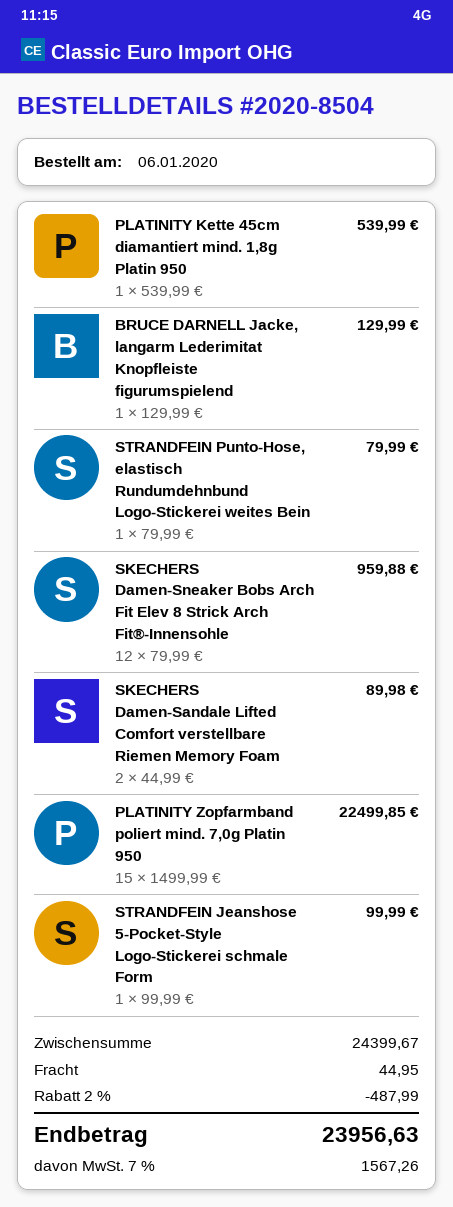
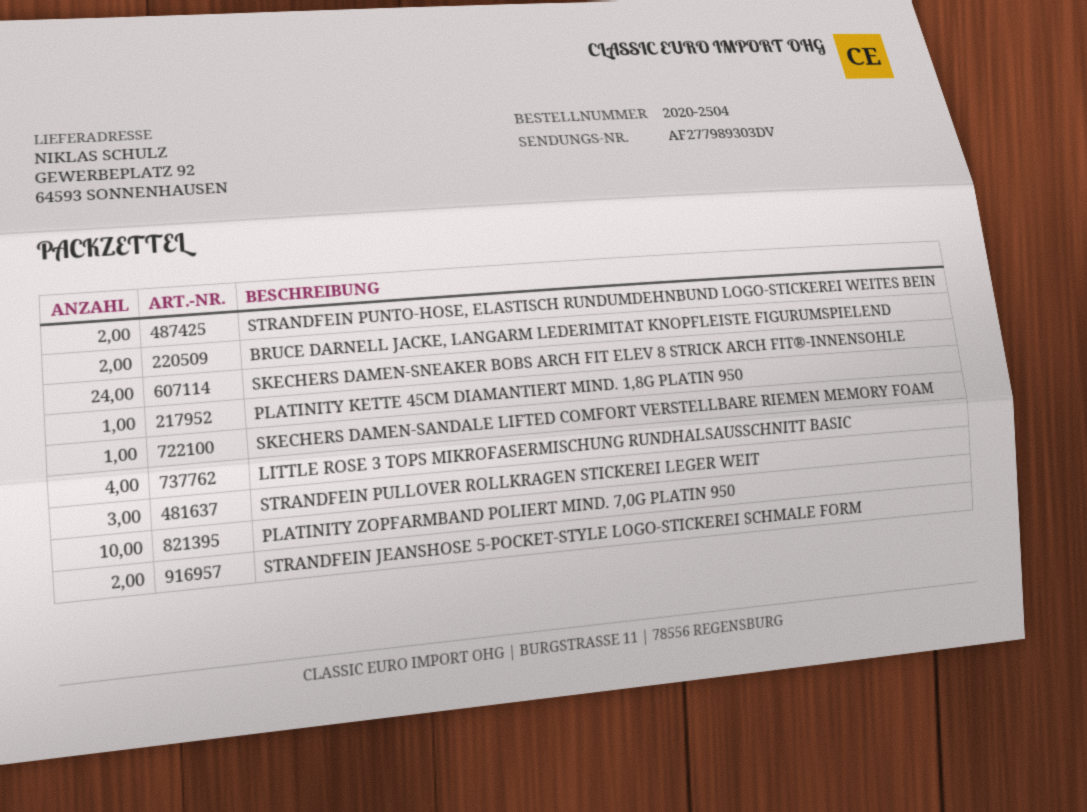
order number: 2020-8504 -> 2020-2504
BRUCE DARNELL Jacke, langarm Lederimitat Knopfleiste figurumspielend: 1 -> 2
STRANDFEIN Punto-Hose, elastisch Rundumdehnbund Logo-Stickerei weites Bein: 1 -> 2
SKECHERS Damen-Sneaker Bobs Arch Fit Elev 8 Strick Arch Fit®-Innensohle: 12 -> 24
SKECHERS Damen-Sandale Lifted Comfort verstellbare Riemen Memory Foam: 2 -> 1
PLATINITY Zopfarmband poliert mind. 7,0g Platin 950: 15 -> 10
STRANDFEIN Jeanshose 5-Pocket-Style Logo-Stickerei schmale Form: 1 -> 2
LITTLE ROSE 3 TOPS MIKROFASERMISCHUNG RUNDHALSAUSSCHNITT BASIC: none -> 4
STRANDFEIN PULLOVER ROLLKRAGEN STICKEREI LEGER WEIT: none -> 3

